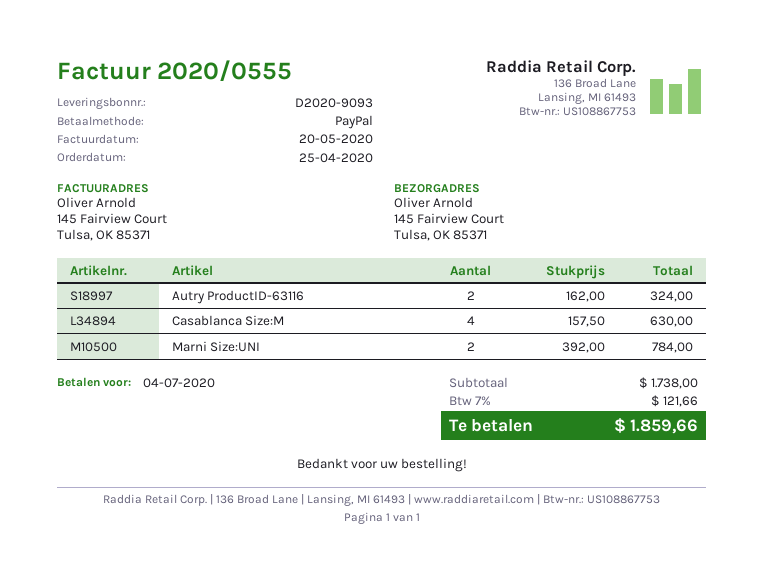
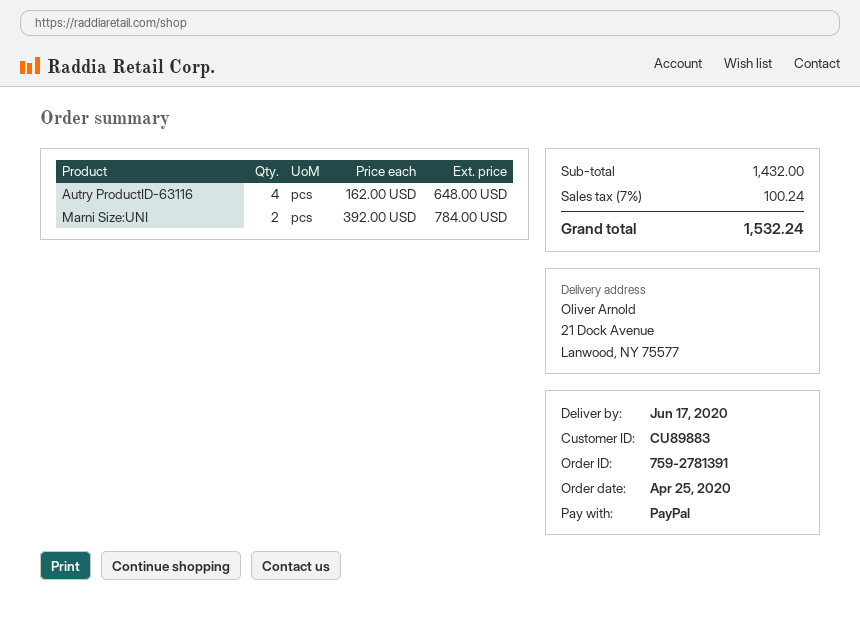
ship to: 145 Fairview Court, Tulsa, OK 85371 -> 21 Dock Avenue, Lanwood, NY 75577
Autry ProductID-63116: 2 x 162.00 = 324.00 -> 4 x 162.00 = 648.00
Casablanca Size:M: 4 x 157.50 = 630.00 -> none
subtotal: 1738.00 -> 1432.00
tax: 7% = 121.66 -> 7% = 100.24
total: 1859.66 -> 1532.24

